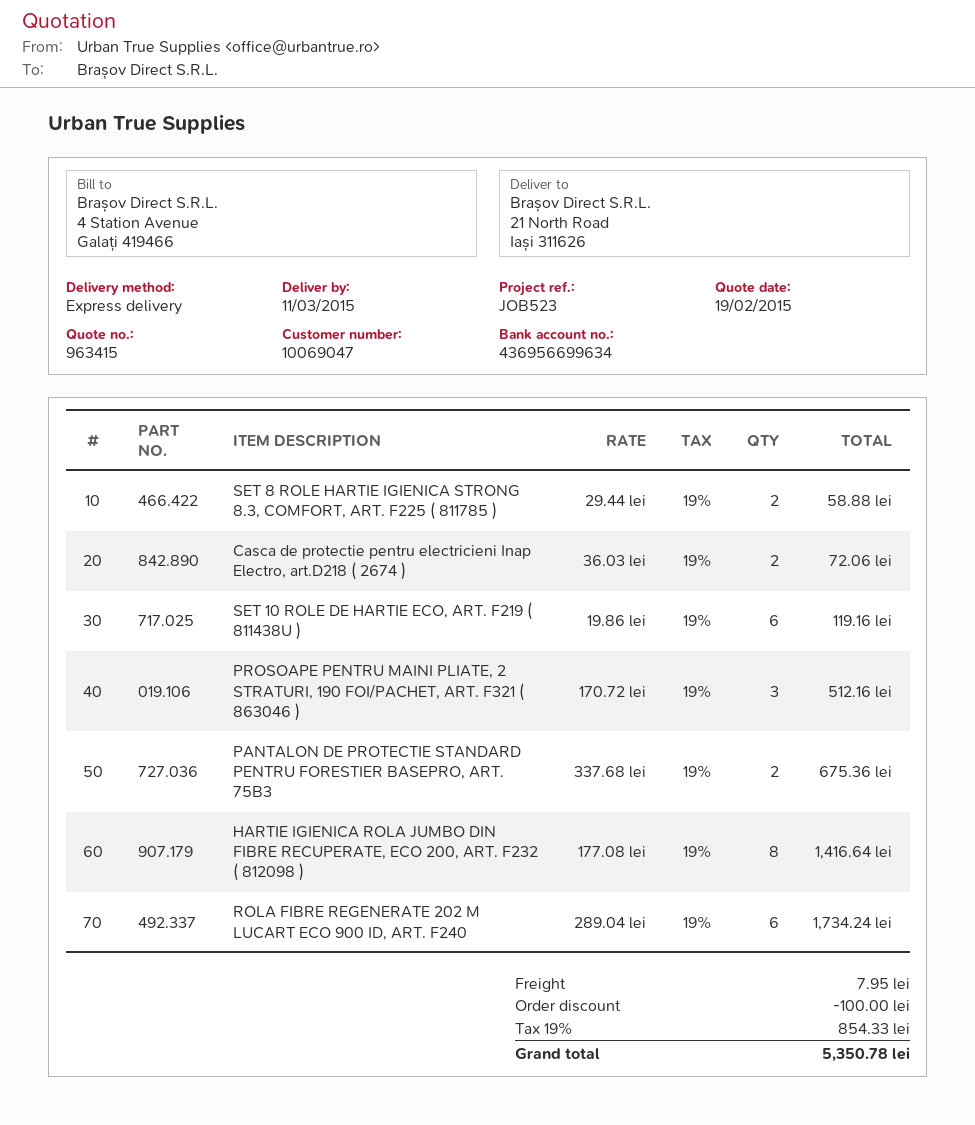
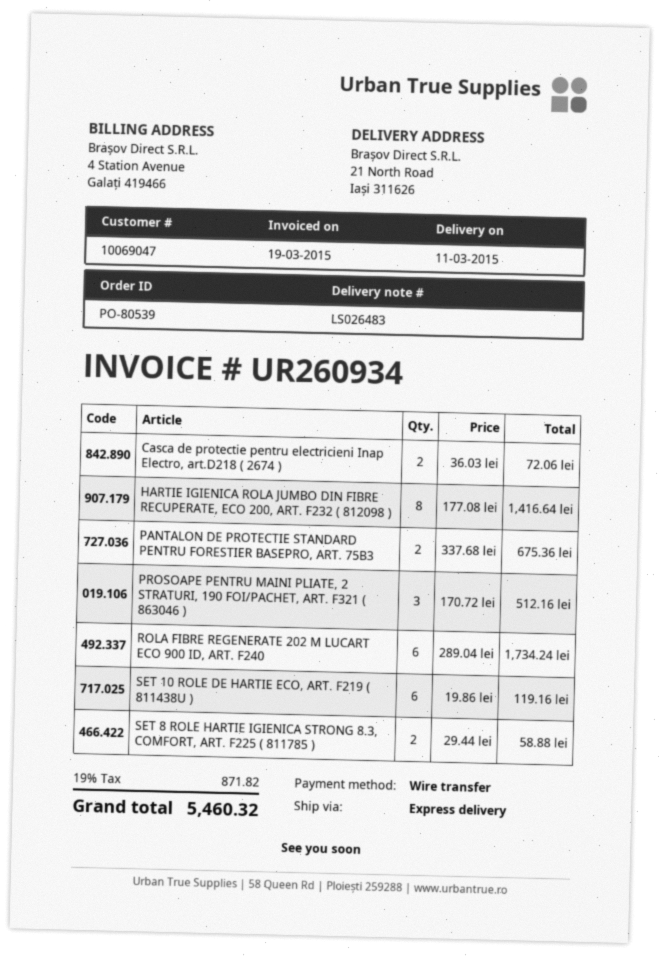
discount: 100.00 -> none
shipping: 7.95 -> none
tax: 19% = 854.33 -> 19% = 871.82
total: 5350.78 -> 5460.32

